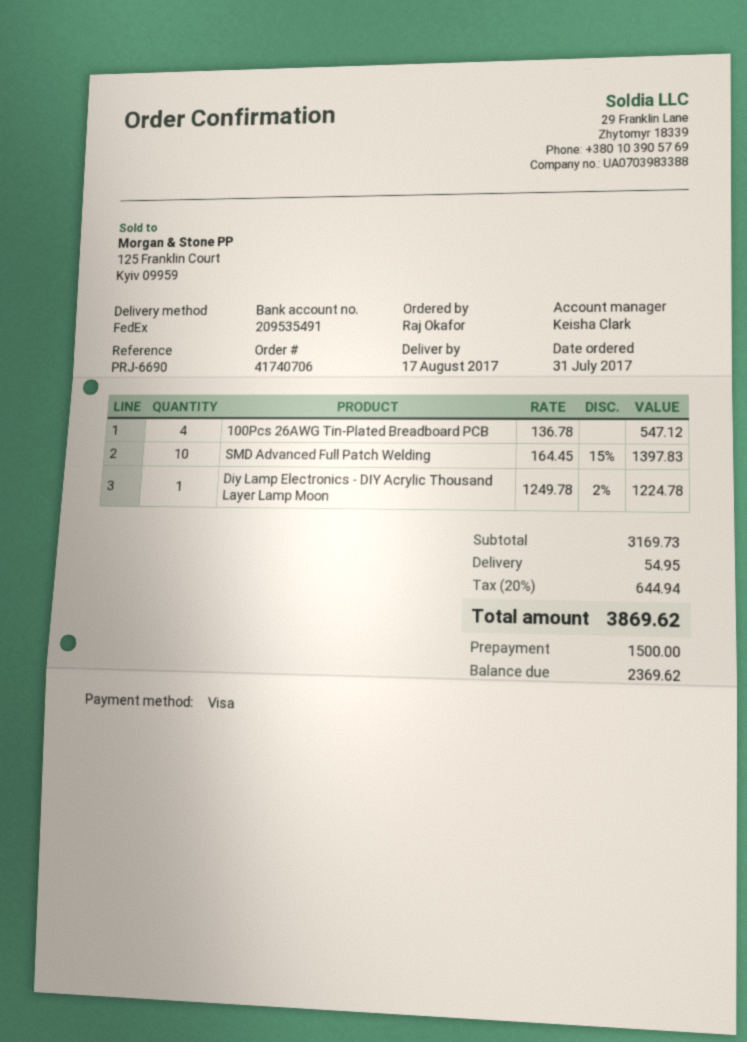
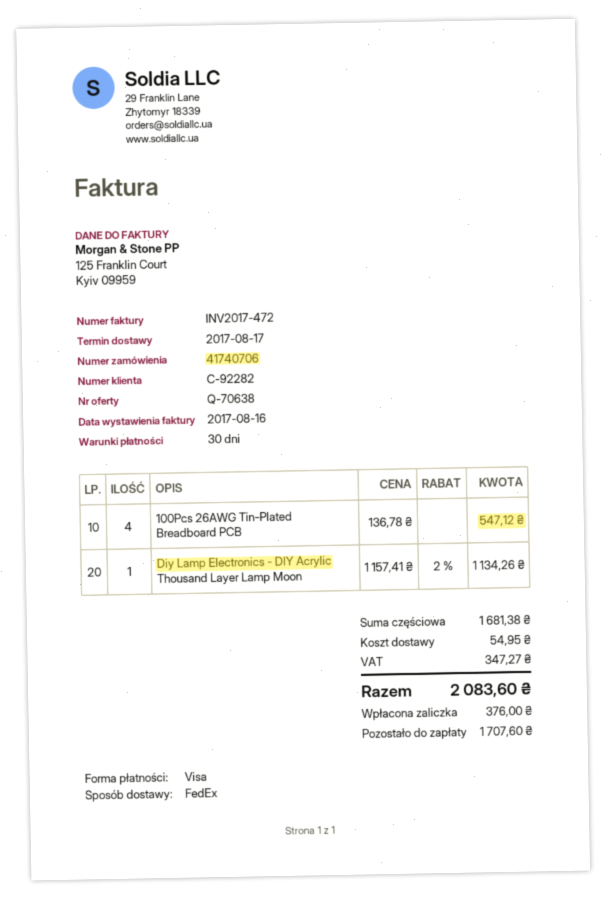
SMD Advanced Full Patch Welding: 10 x 164.45 - 15% = 1397.83 -> none
Diy Lamp Electronics - DIY Acrylic Thousand Layer Lamp Moon: 1 x 1249.78 - 2% = 1224.78 -> 1 x 1157.41 - 2% = 1134.26
subtotal: 3169.73 -> 1681.38
tax: 644.94 -> 347.27
total: 3869.62 -> 2083.60
deposit: 1500.00 -> 376.00
balance: 2369.62 -> 1707.60

